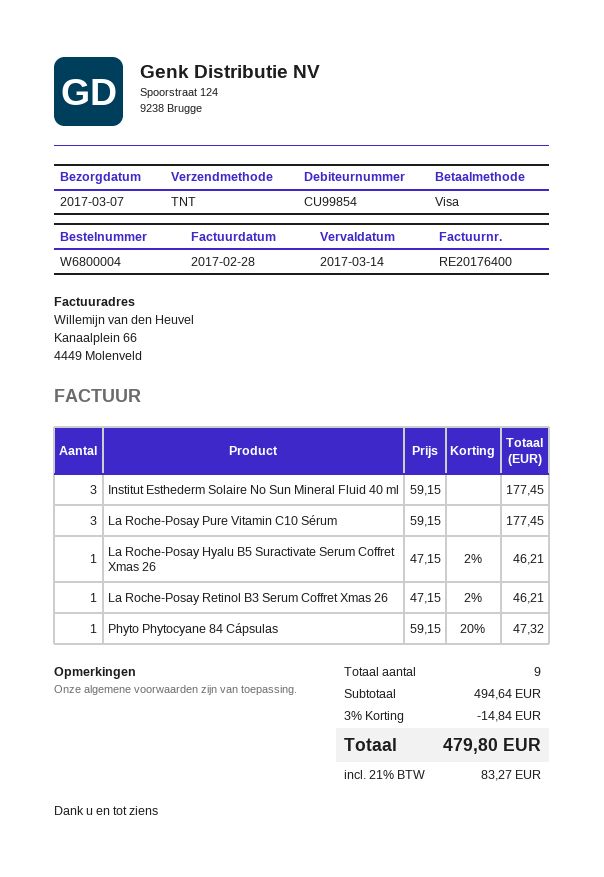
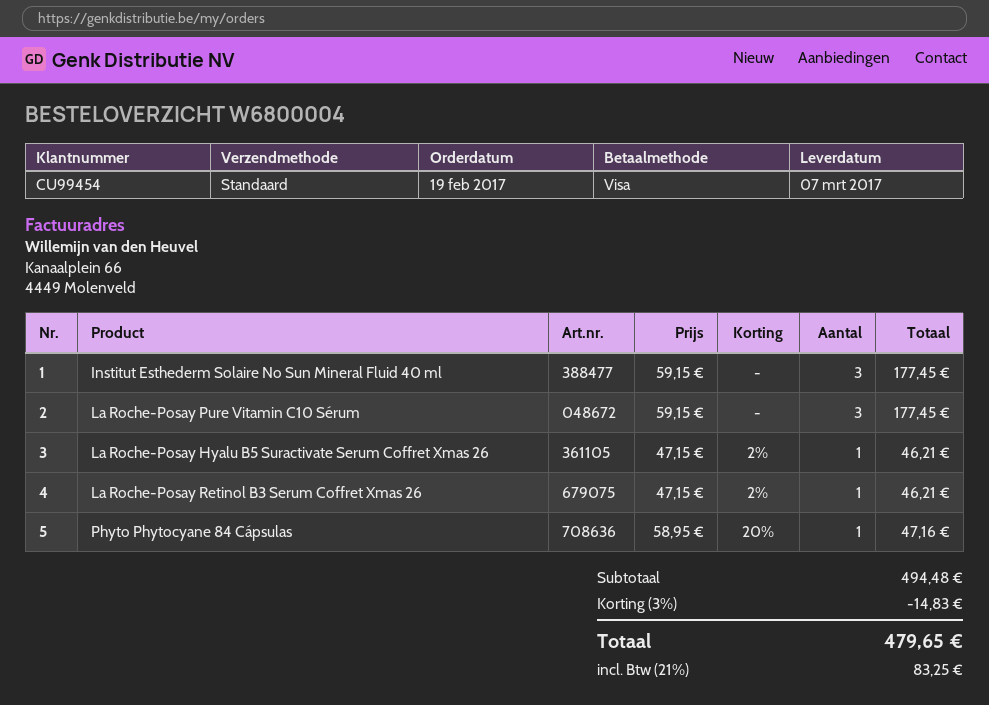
customer number: CU99854 -> CU99454
shipping method: TNT -> standard
Phyto Phytocyane 84 Cápsulas: 1 x 59.15 - 20% = 47.32 -> 1 x 58.95 - 20% = 47.16
subtotal: 494.64 -> 494.48
discount: 3% = 14.84 -> 3% = 14.83
tax: 21% = 83.27 -> 21% = 83.25
total: 479.80 -> 479.65

